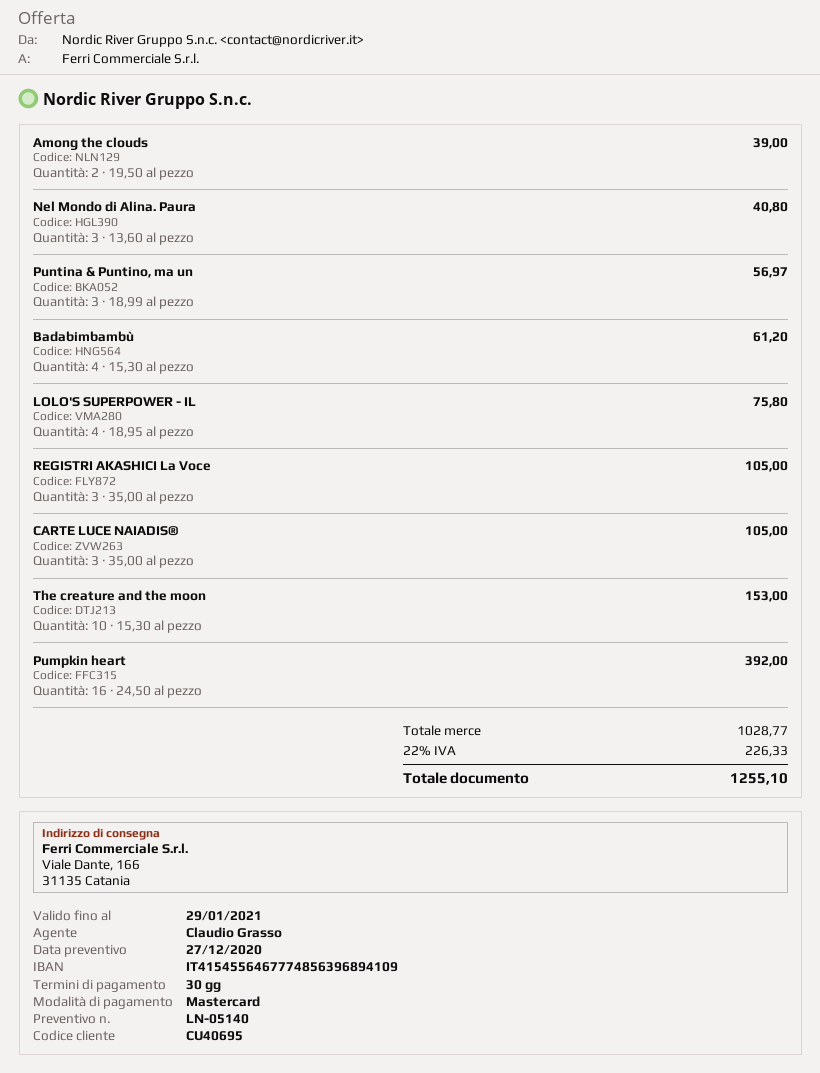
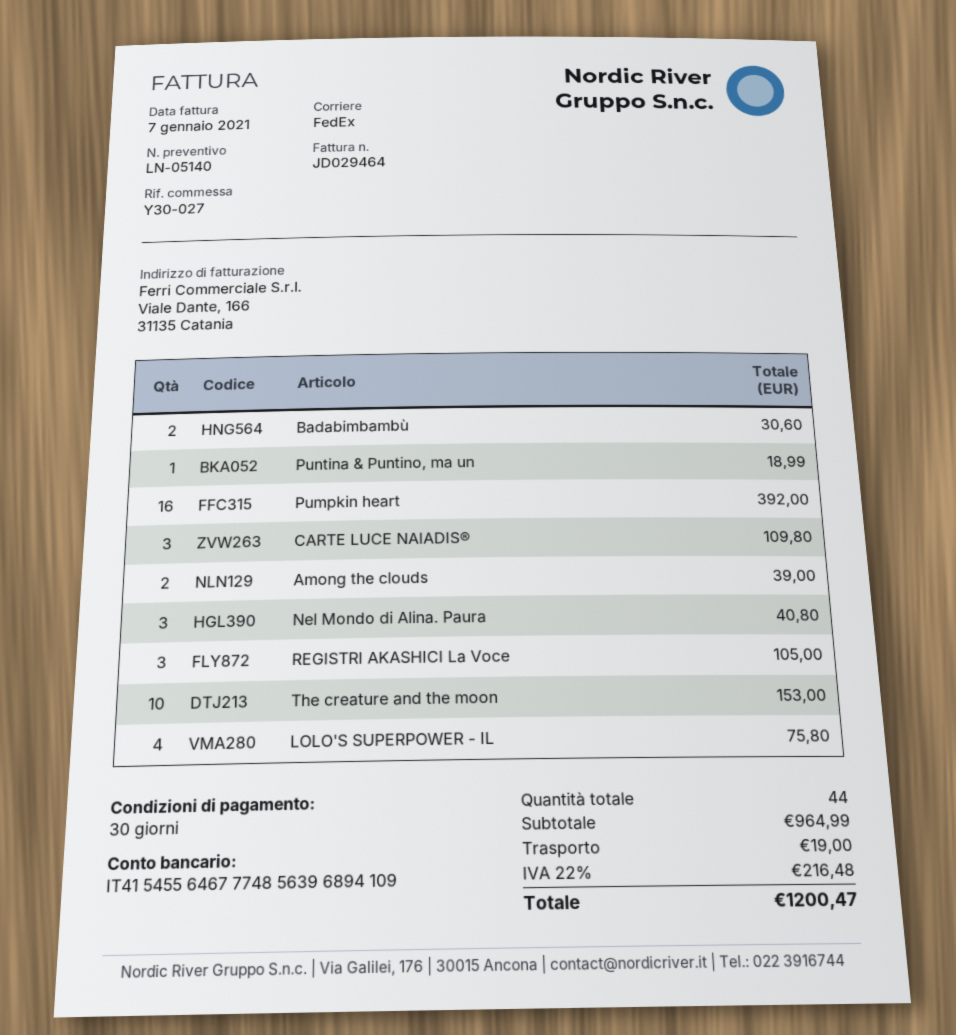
Puntina & Puntino, ma un: 3 for 56.97 -> 1 for 18.99
Badabimbambù: 4 for 61.20 -> 2 for 30.60
CARTE LUCE NAIADIS®: 3 for 105.00 -> 3 for 109.80
subtotal: 1028.77 -> 964.99
shipping: none -> 19.00
tax: 22% = 226.33 -> 22% = 216.48
total: 1255.10 -> 1200.47

